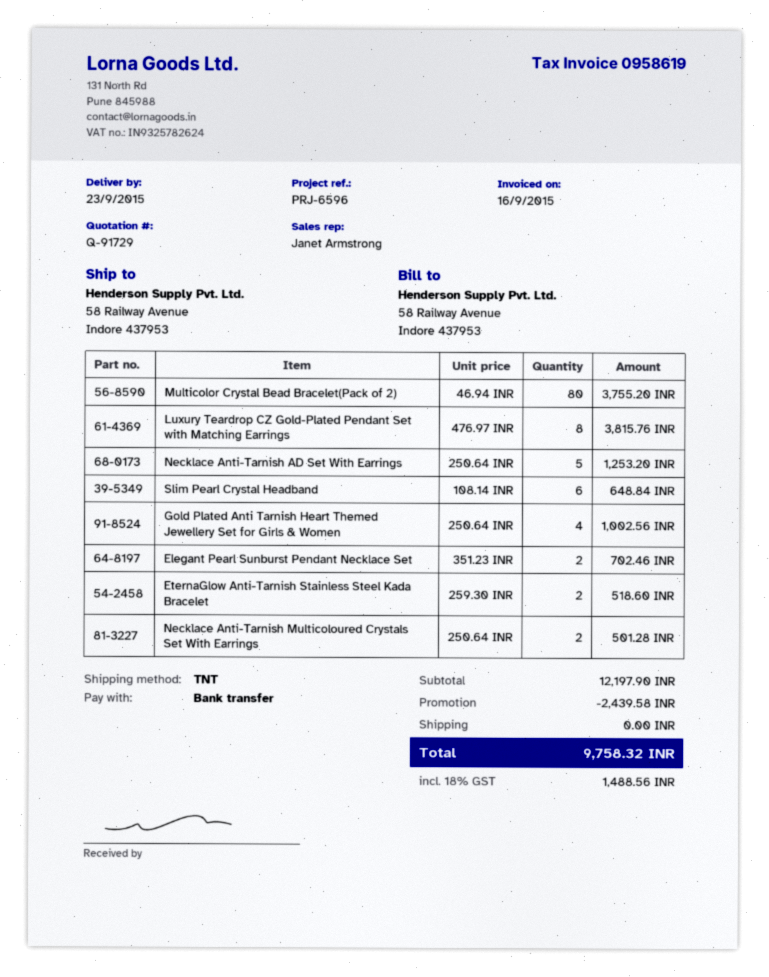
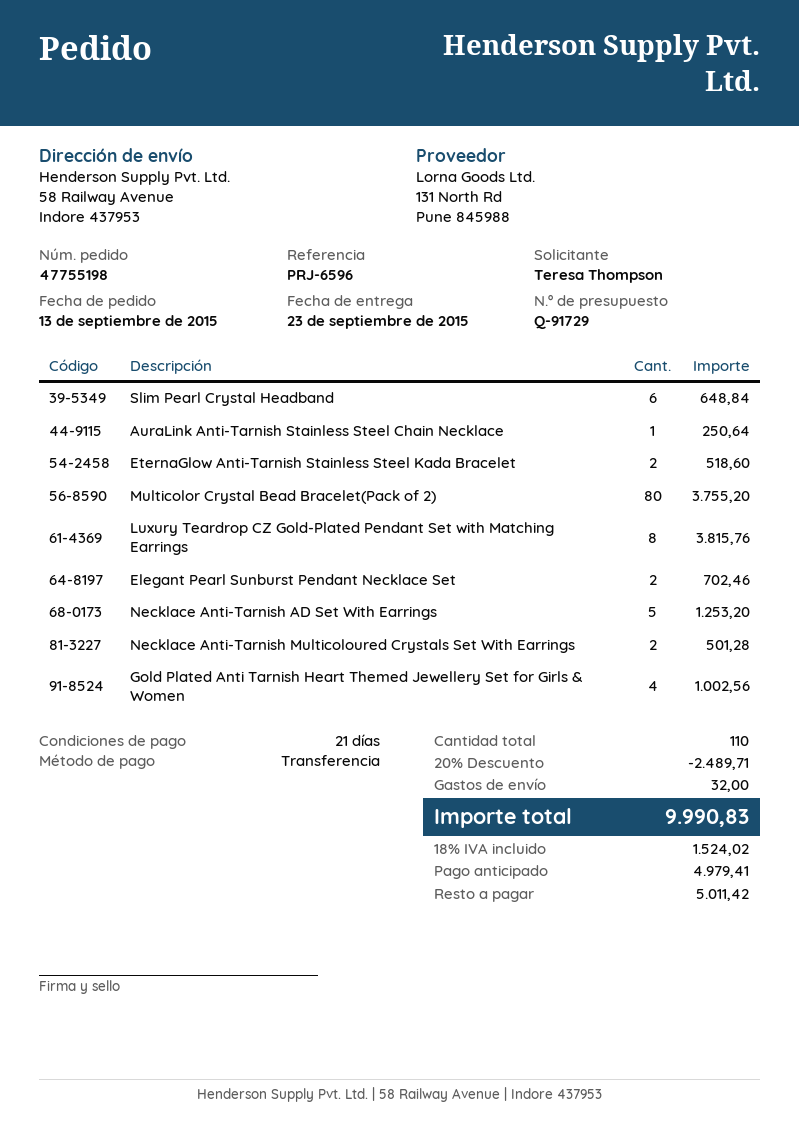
AuraLink Anti-Tarnish Stainless Steel Chain Necklace: none -> 1 for 250.64
discount: 2439.58 -> 2489.71
shipping: 0.00 -> 32.00
tax: 18% = 1488.56 -> 18% = 1524.02
total: 9758.32 -> 9990.83

